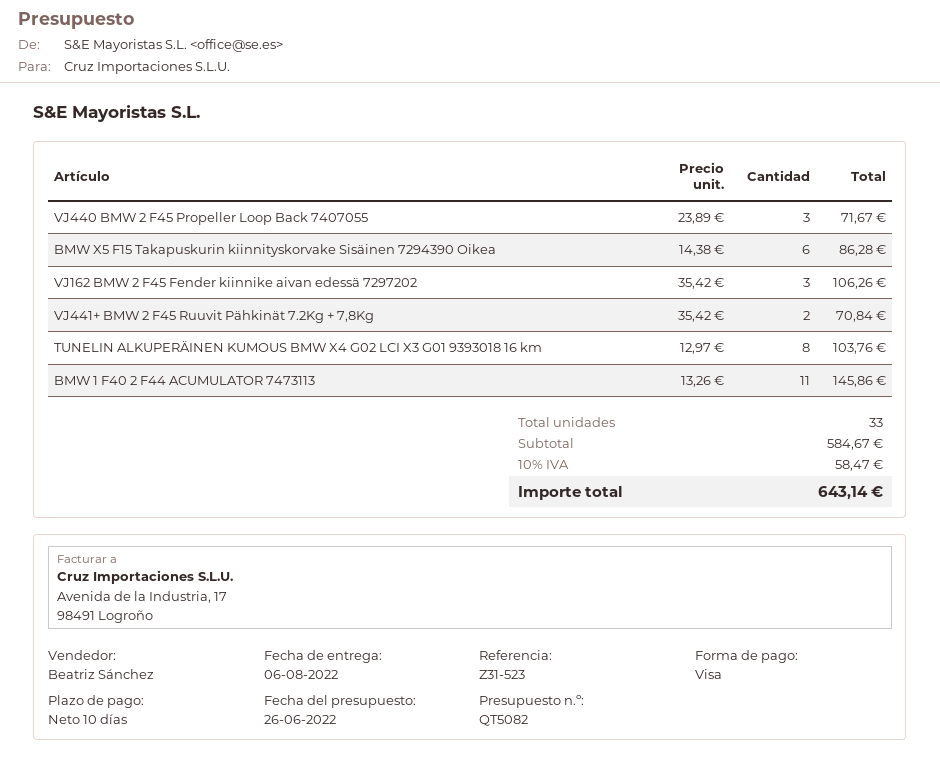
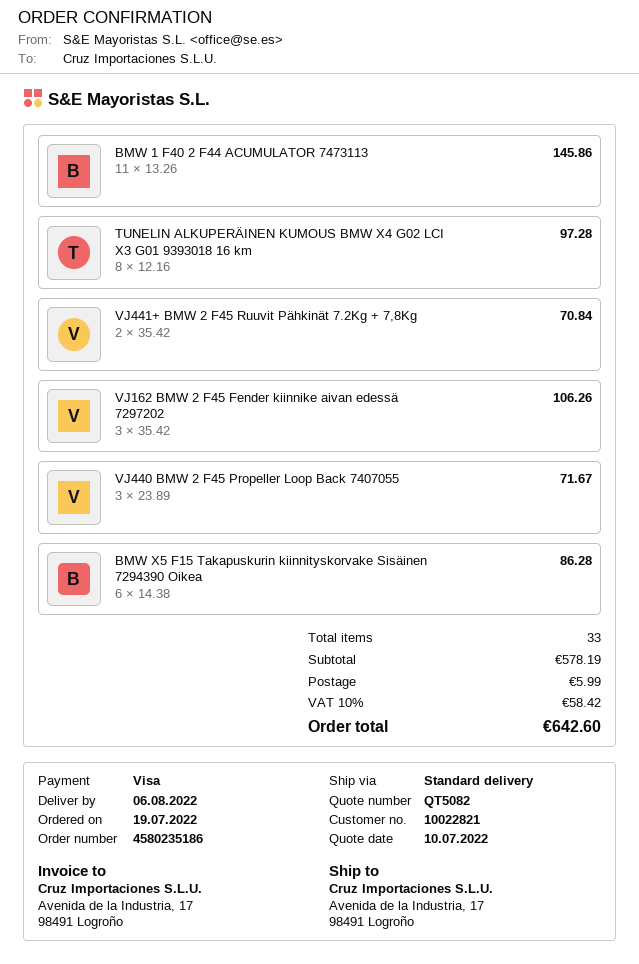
quote date: 2022-06-26 -> 2022-07-10
TUNELIN ALKUPERÄINEN KUMOUS BMW X4 G02 LCI X3 G01 9393018 16 km: 8 x 12.97 = 103.76 -> 8 x 12.16 = 97.28
subtotal: 584.67 -> 578.19
shipping: none -> 5.99
tax: 10% = 58.47 -> 10% = 58.42
total: 643.14 -> 642.60

